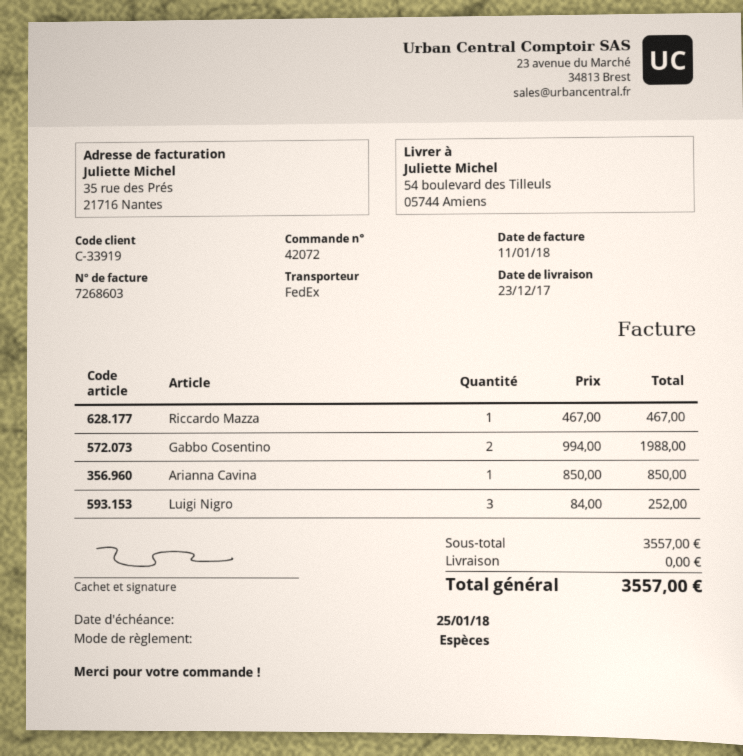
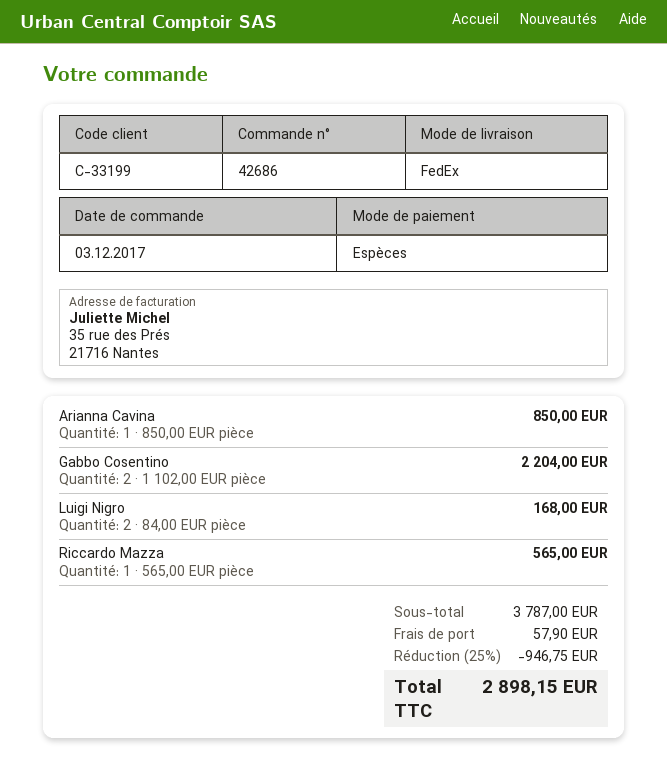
order number: 42072 -> 42686
customer number: C-33919 -> C-33199
Riccardo Mazza: 1 x 467.00 = 467.00 -> 1 x 565.00 = 565.00
Gabbo Cosentino: 2 x 994.00 = 1988.00 -> 2 x 1102.00 = 2204.00
Luigi Nigro: 3 x 84.00 = 252.00 -> 2 x 84.00 = 168.00
subtotal: 3557.00 -> 3787.00
discount: none -> 25% = 946.75
shipping: 0.00 -> 57.90
total: 3557.00 -> 2898.15

